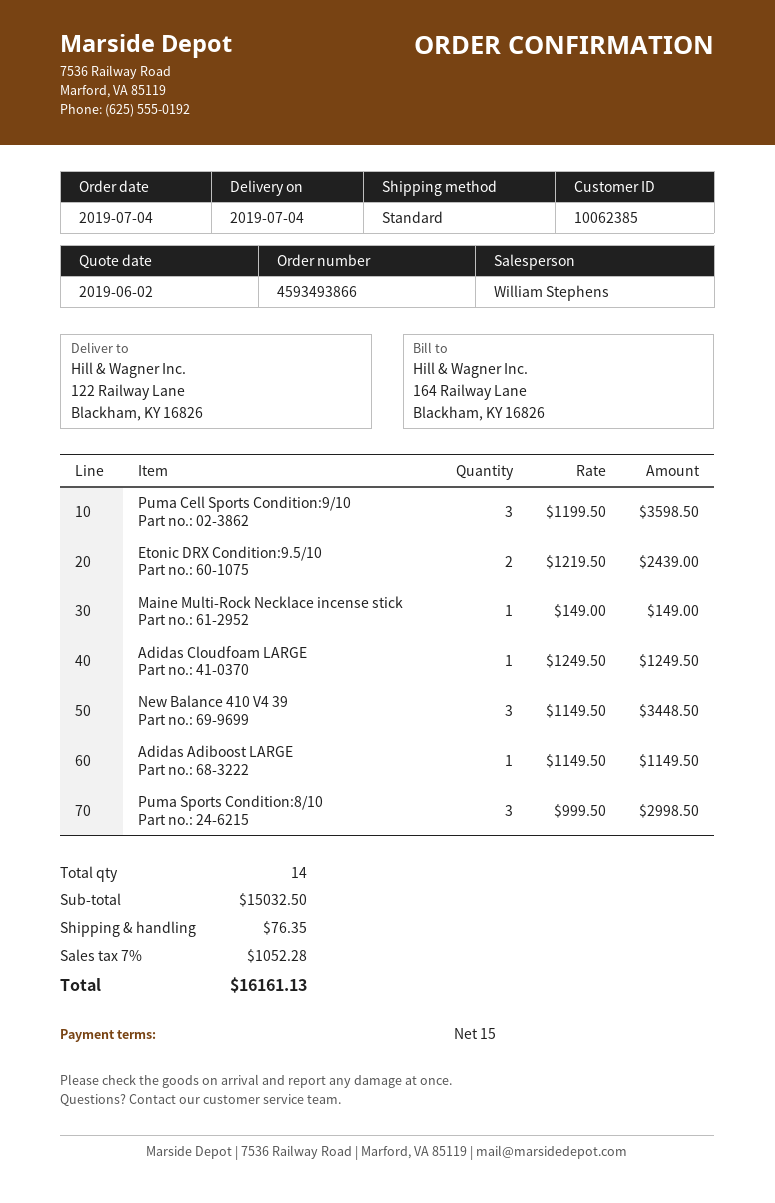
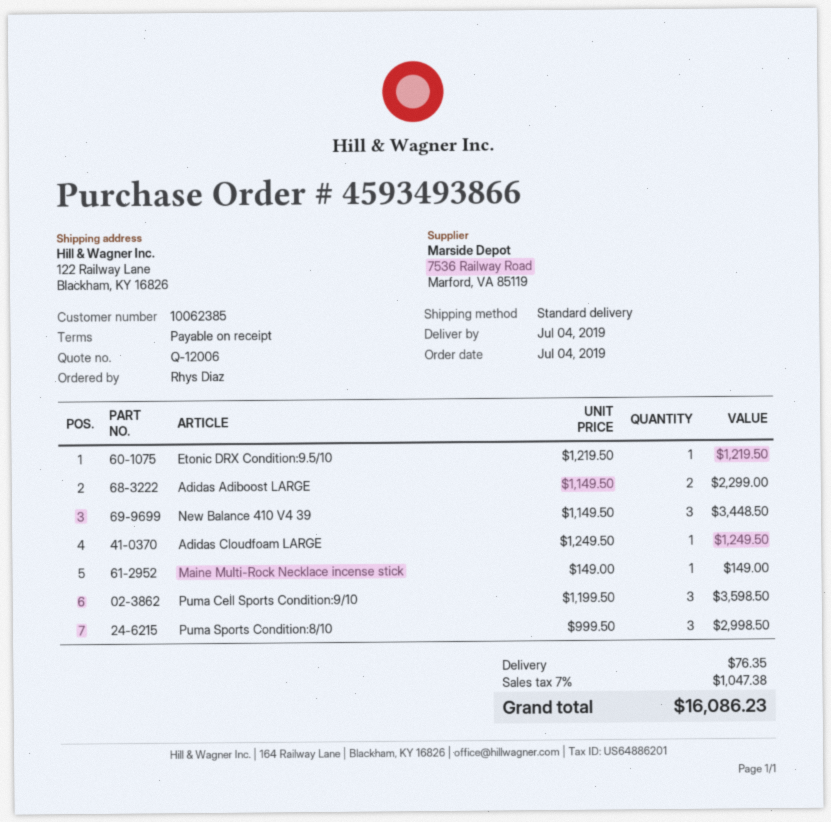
payment terms: 15 days -> on receipt
Etonic DRX Condition:9.5/10: 2 x 1219.50 = 2439.00 -> 1 x 1219.50 = 1219.50
Adidas Adiboost LARGE: 1 x 1149.50 = 1149.50 -> 2 x 1149.50 = 2299.00
tax: 7% = 1052.28 -> 7% = 1047.38
total: 16161.13 -> 16086.23

